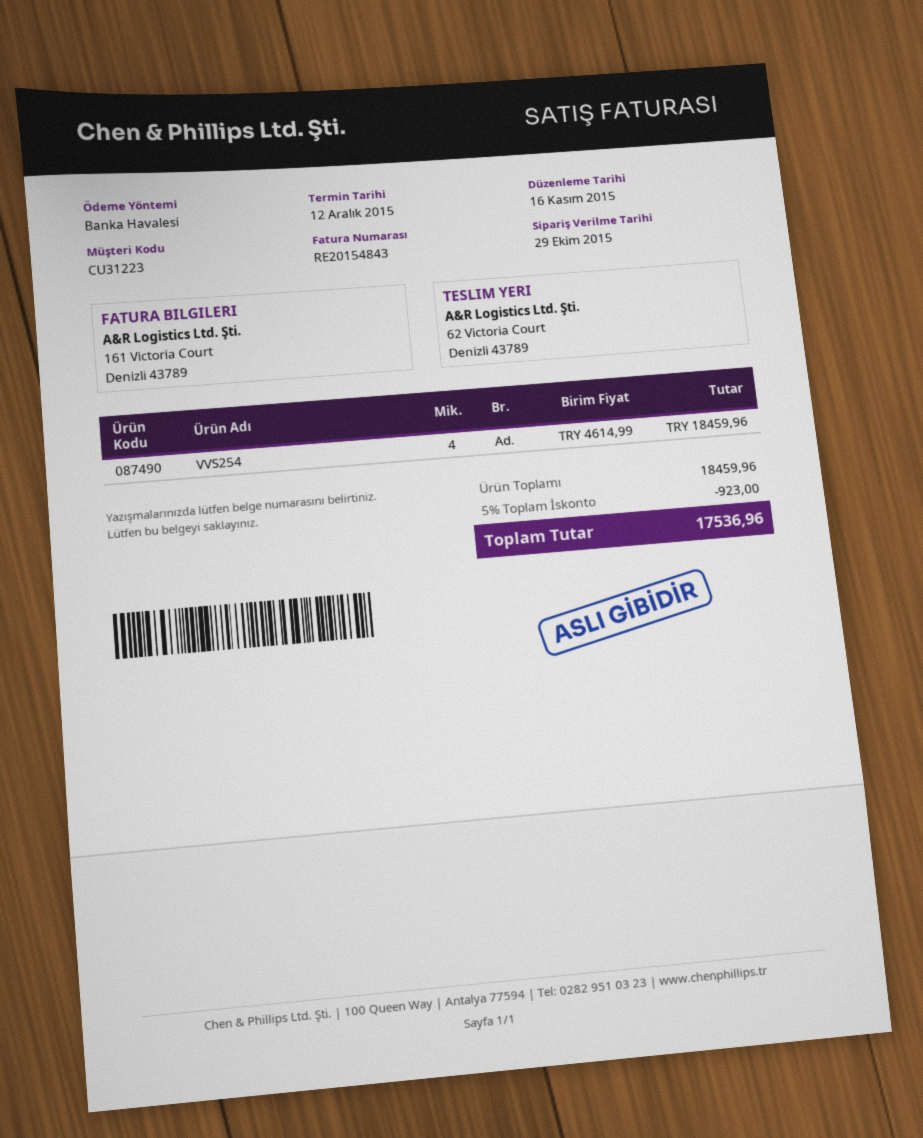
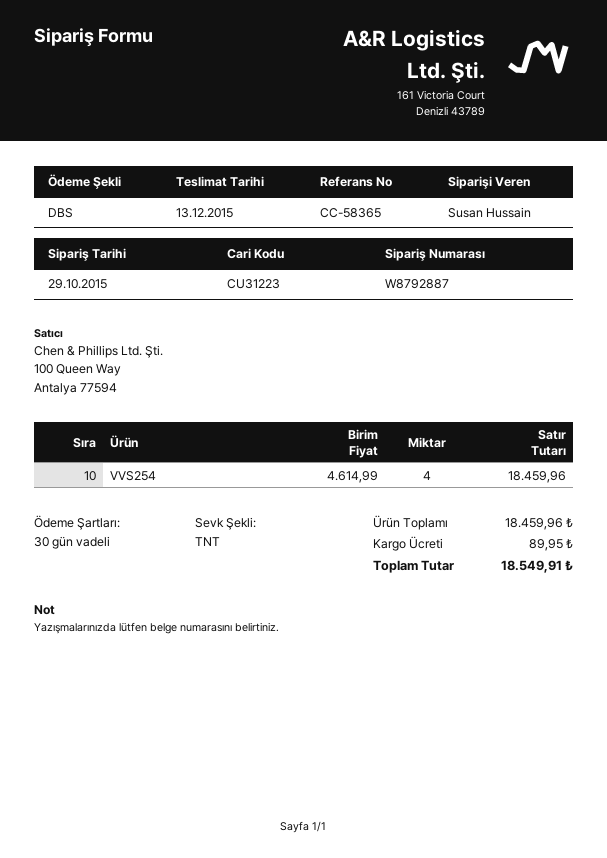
delivery date: 2015-12-12 -> 2015-12-13
payment method: bank transfer -> direct debit
discount: 5% = 923.00 -> none
shipping: none -> 89.95
total: 17536.96 -> 18549.91

